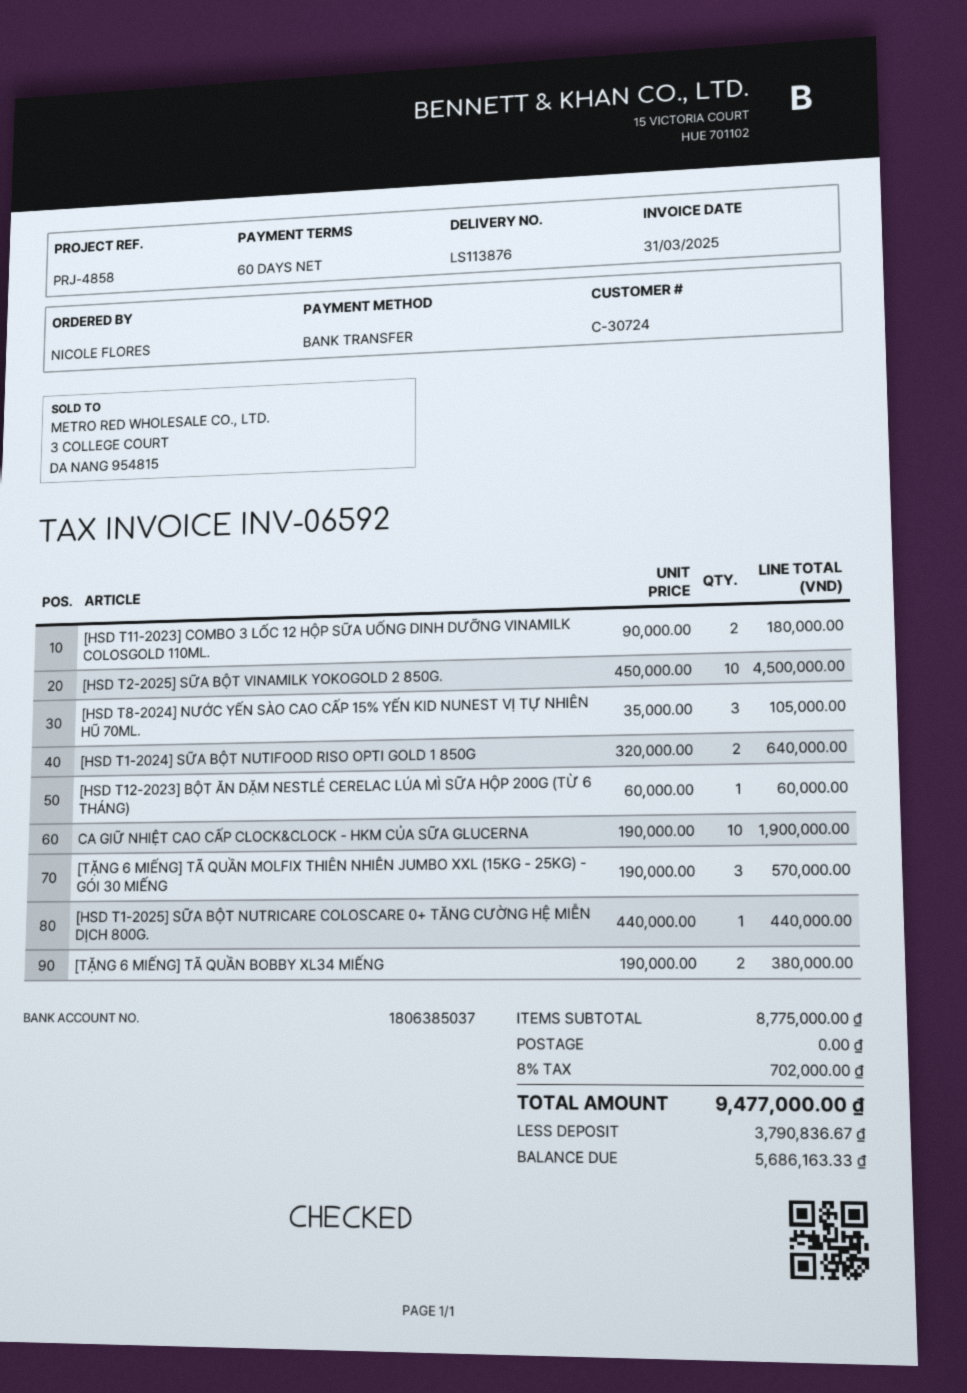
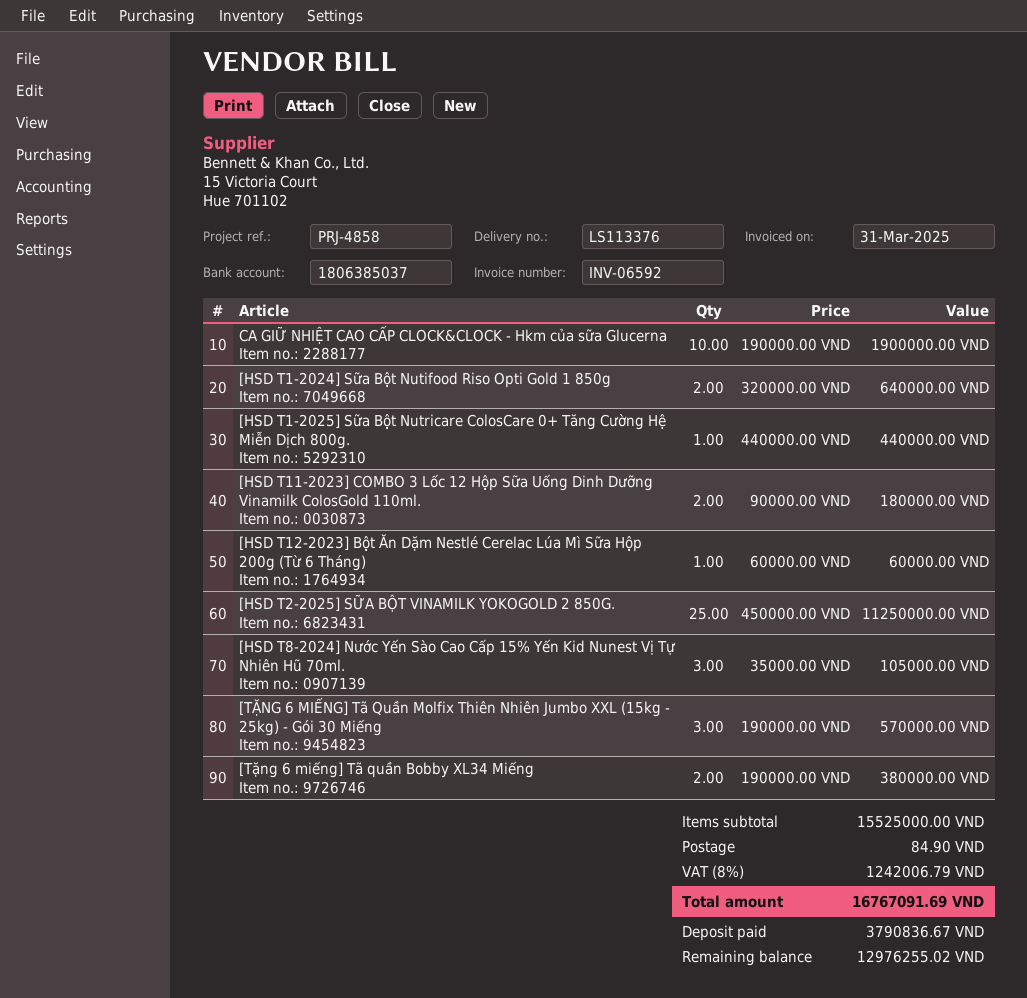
delivery note number: LS113876 -> LS113376
[HSD T2-2025] SỮA BỘT VINAMILK YOKOGOLD 2 850G.: 10 x 450000.00 = 4500000.00 -> 25 x 450000.00 = 11250000.00
subtotal: 8775000.00 -> 15525000.00
shipping: 0.00 -> 84.90
tax: 8% = 702000.00 -> 8% = 1242006.79
total: 9477000.00 -> 16767091.69
balance: 5686163.33 -> 12976255.02

